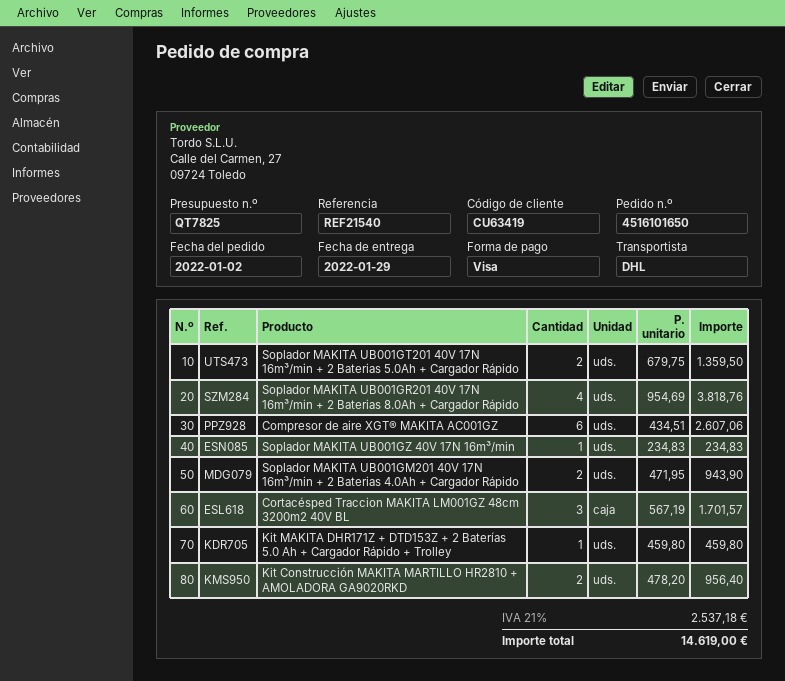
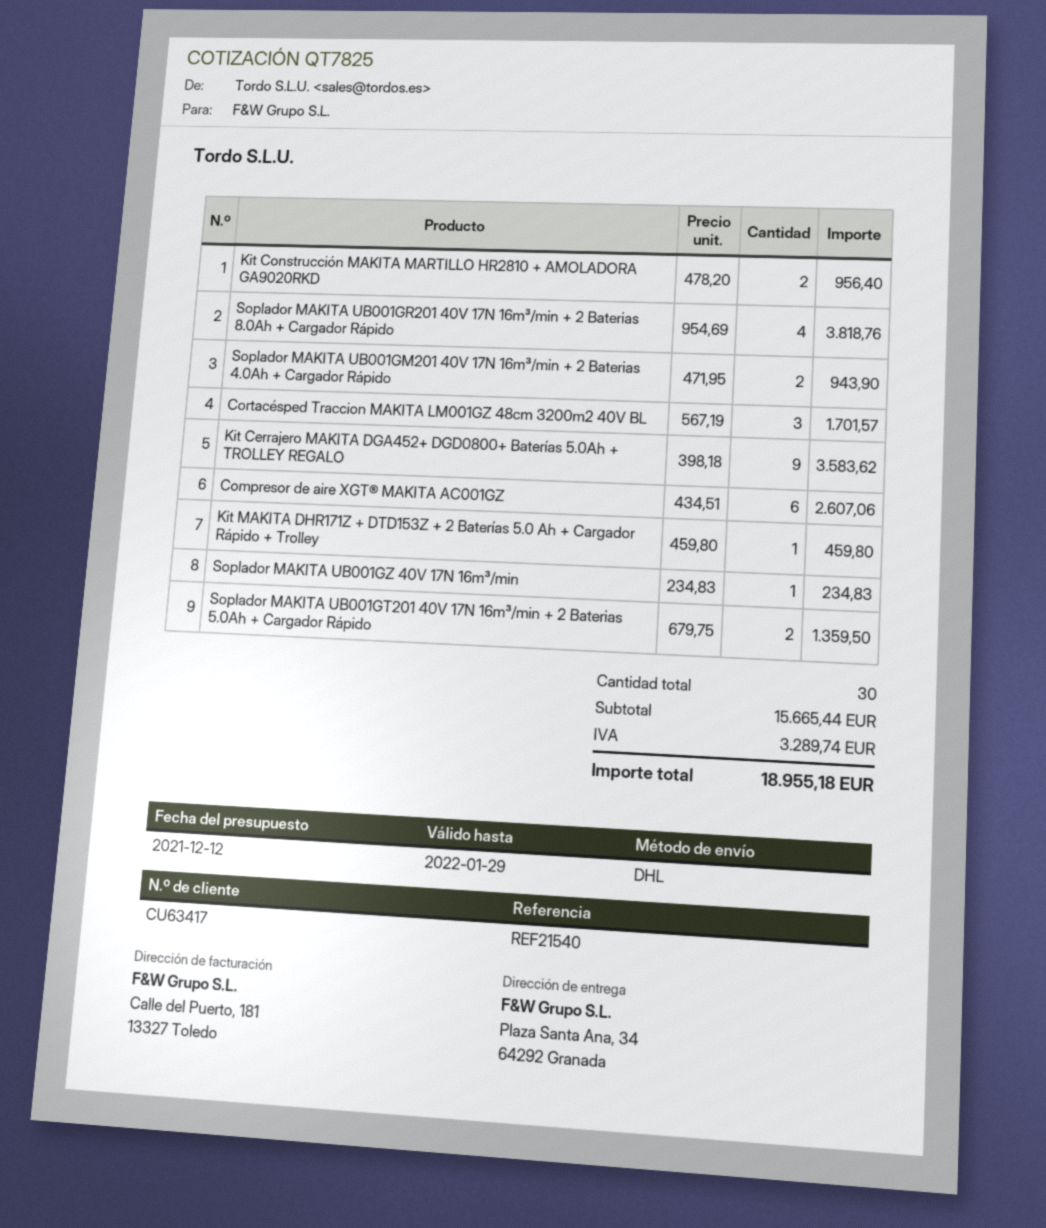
customer number: CU63419 -> CU63417
Kit Cerrajero MAKITA DGA452+ DGD0800+ Baterías 5.0Ah + TROLLEY REGALO: none -> 9 x 398.18 = 3583.62
tax: 2537.18 -> 3289.74
total: 14619.00 -> 18955.18

